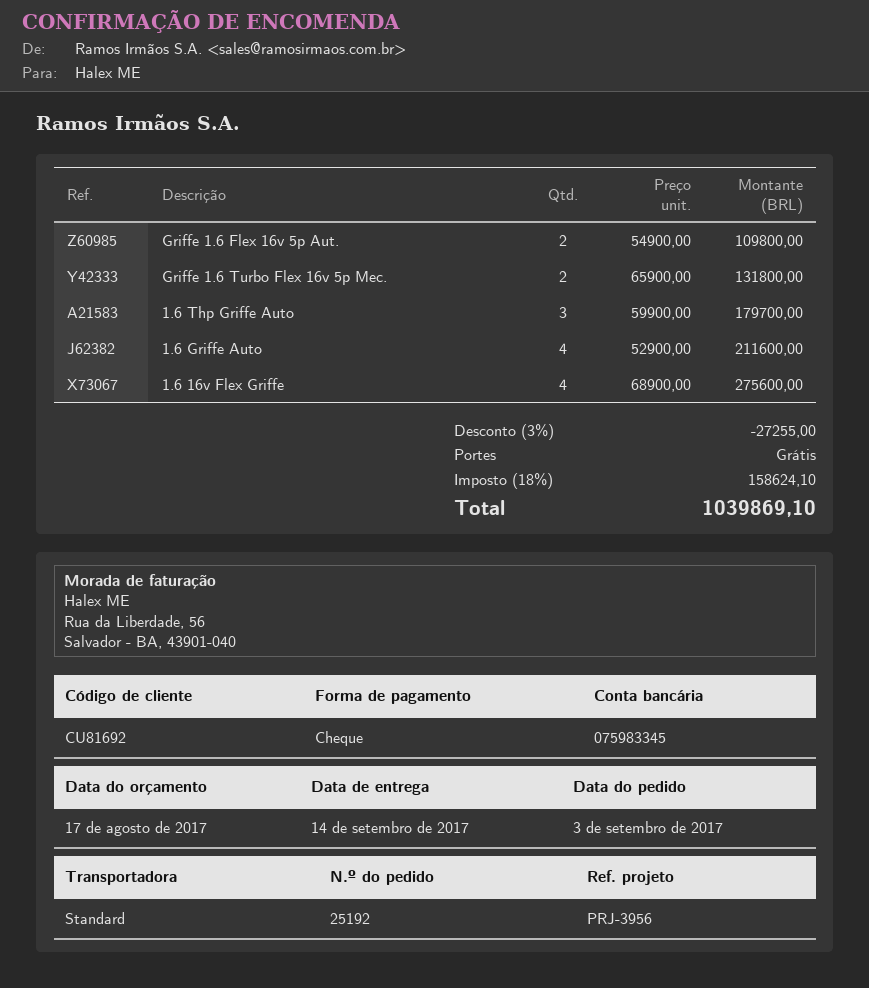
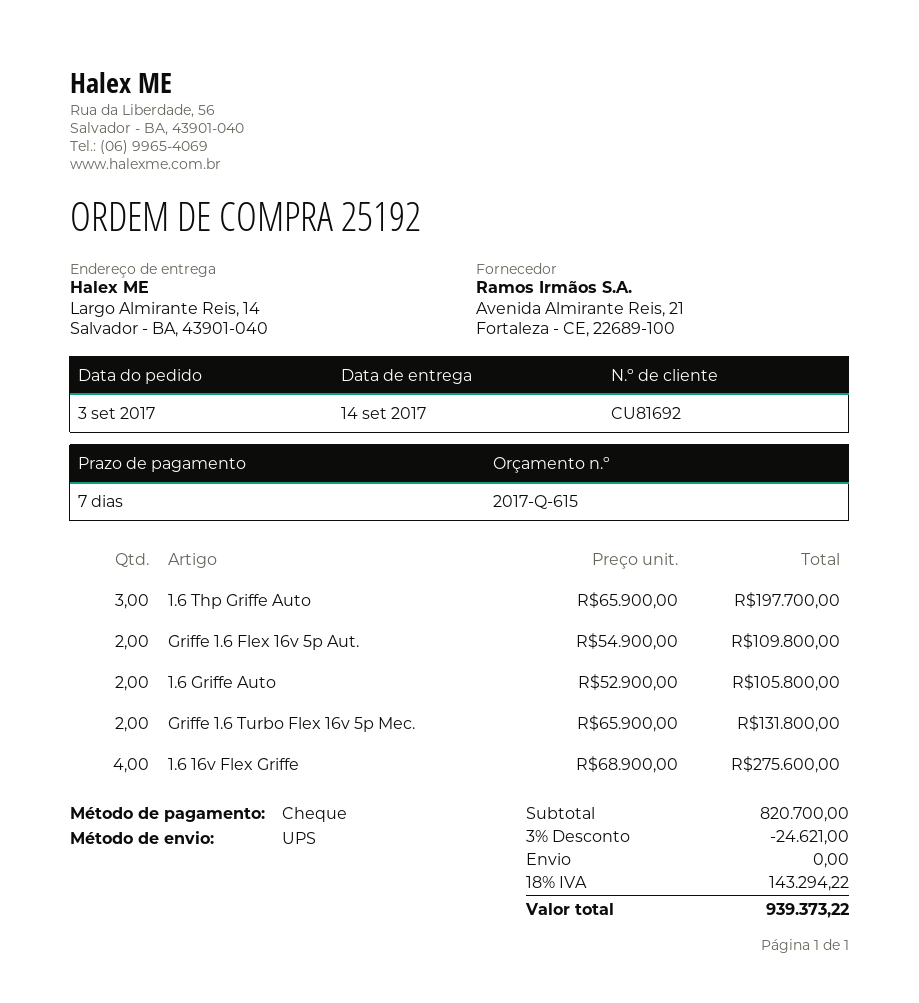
shipping method: standard -> UPS
1.6 Thp Griffe Auto: 3 x 59900.00 = 179700.00 -> 3 x 65900.00 = 197700.00
1.6 Griffe Auto: 4 x 52900.00 = 211600.00 -> 2 x 52900.00 = 105800.00
discount: 3% = 27255.00 -> 3% = 24621.00
tax: 18% = 158624.10 -> 18% = 143294.22
total: 1039869.10 -> 939373.22

